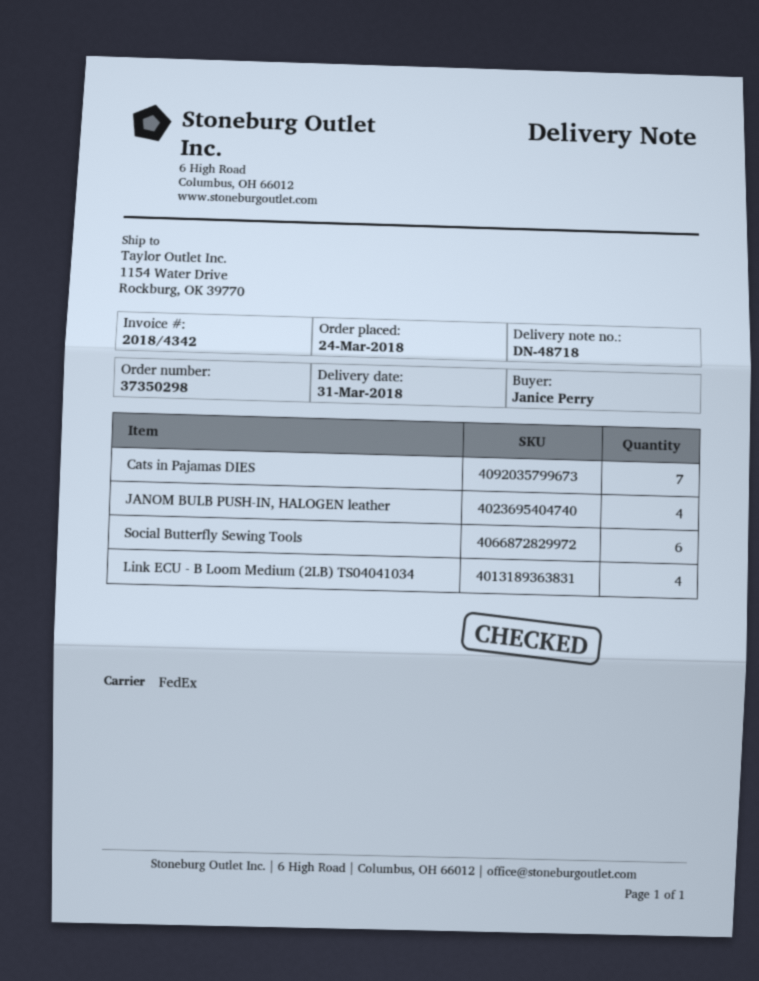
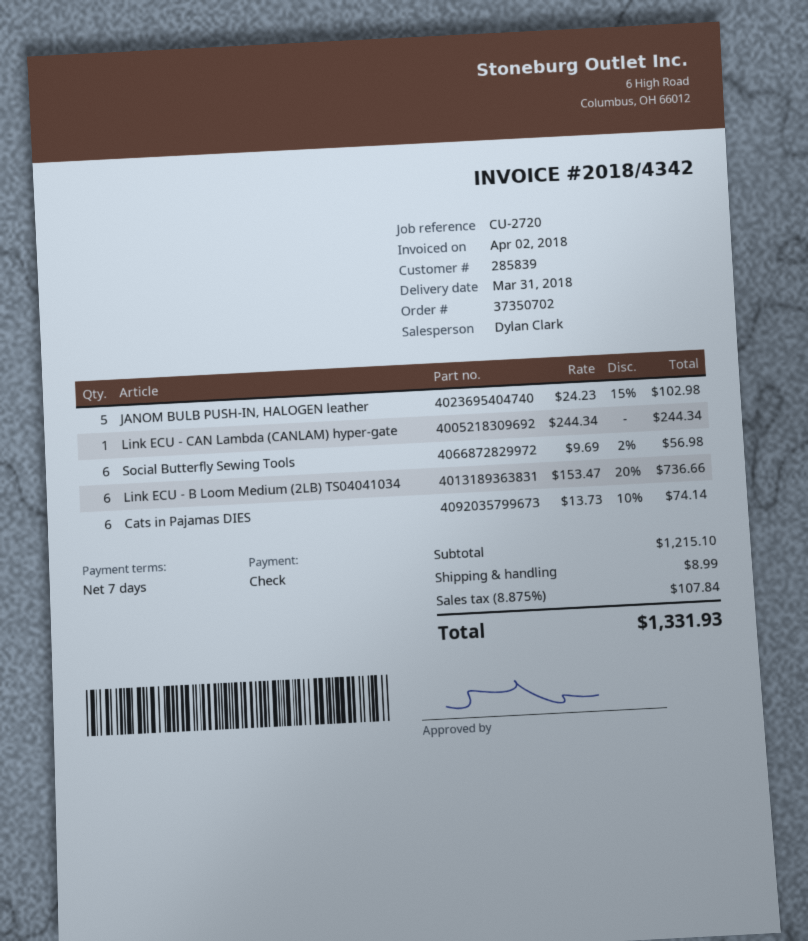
order number: 37350298 -> 37350702
Cats in Pajamas DIES: 7 -> 6
JANOM BULB PUSH-IN, HALOGEN leather: 4 -> 5
Link ECU - B Loom Medium (2LB) TS04041034: 4 -> 6
Link ECU - CAN Lambda (CANLAM) hyper-gate: none -> 1

